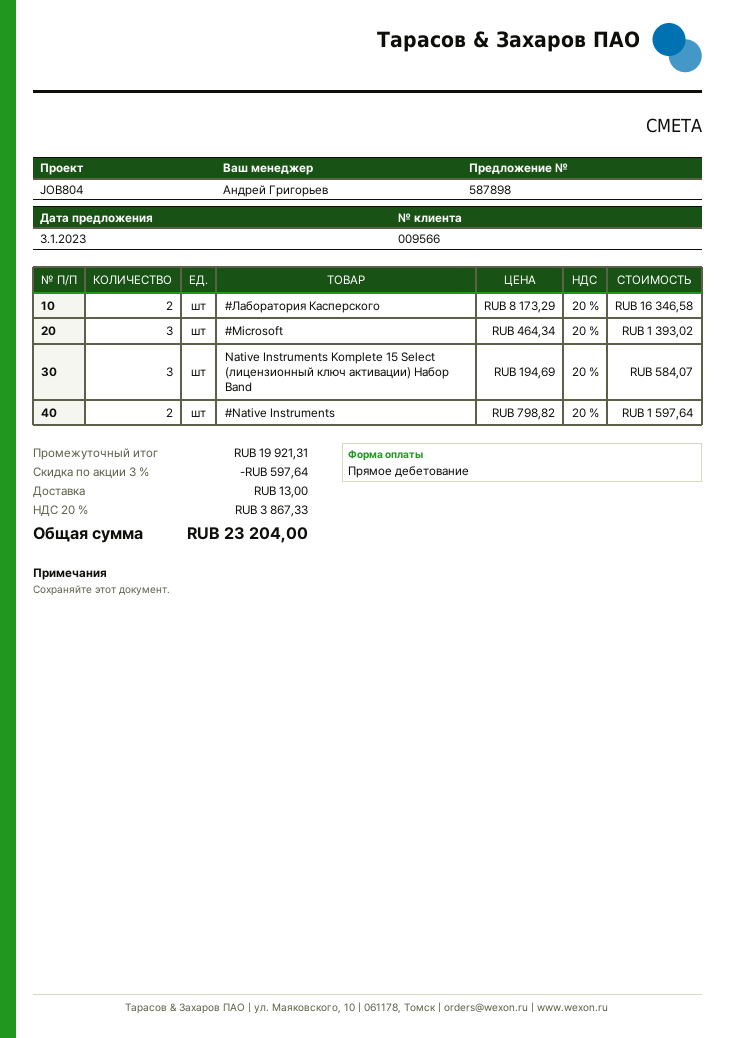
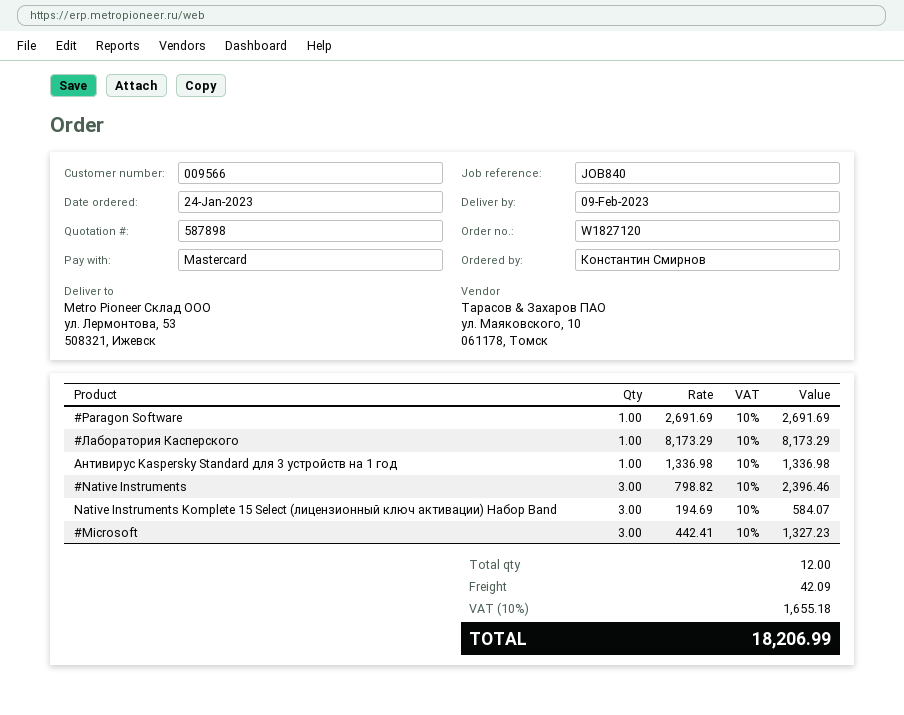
reference: JOB804 -> JOB840
payment method: direct debit -> Mastercard
#Лаборатория Касперского: 2 x 8173.29 = 16346.58 -> 1 x 8173.29 = 8173.29
#Microsoft: 3 x 464.34 = 1393.02 -> 3 x 442.41 = 1327.23
#Native Instruments: 2 x 798.82 = 1597.64 -> 3 x 798.82 = 2396.46
#Paragon Software: none -> 1 x 2691.69 = 2691.69
Антивирус Kaspersky Standard для 3 устройств на 1 год: none -> 1 x 1336.98 = 1336.98
discount: 3% = 597.64 -> none
shipping: 13.00 -> 42.09
tax: 20% = 3867.33 -> 10% = 1655.18
total: 23204.00 -> 18206.99

